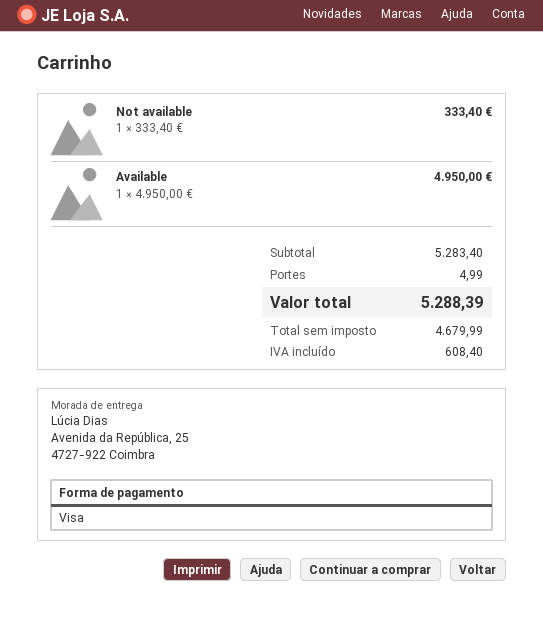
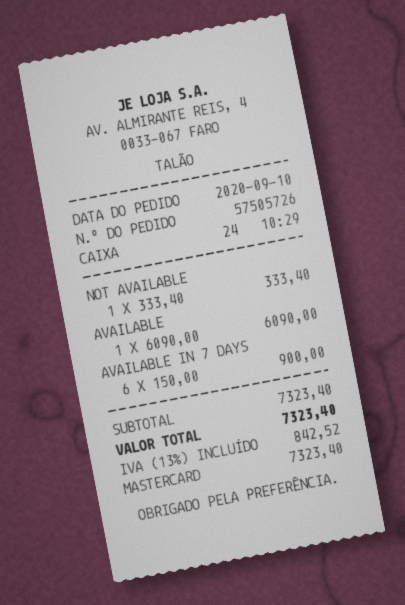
payment method: Visa -> Mastercard
Available: 1 x 4950.00 = 4950.00 -> 1 x 6090.00 = 6090.00
AVAILABLE IN 7 DAYS: none -> 6 x 150.00 = 900.00
subtotal: 5283.40 -> 7323.40
shipping: 4.99 -> none
tax: 608.40 -> 842.52
total: 5288.39 -> 7323.40

